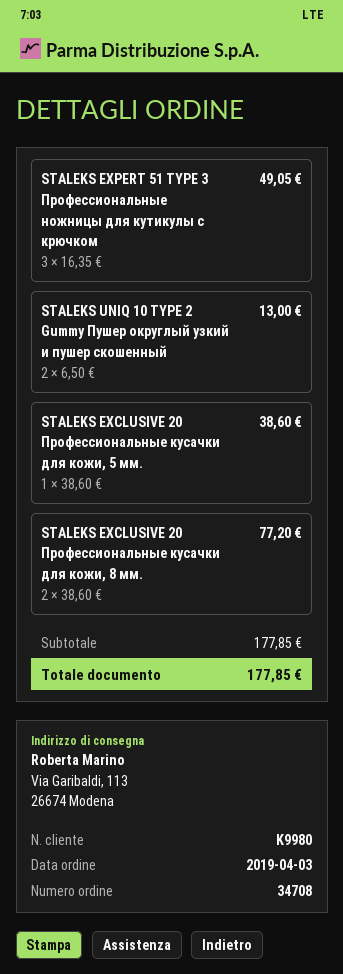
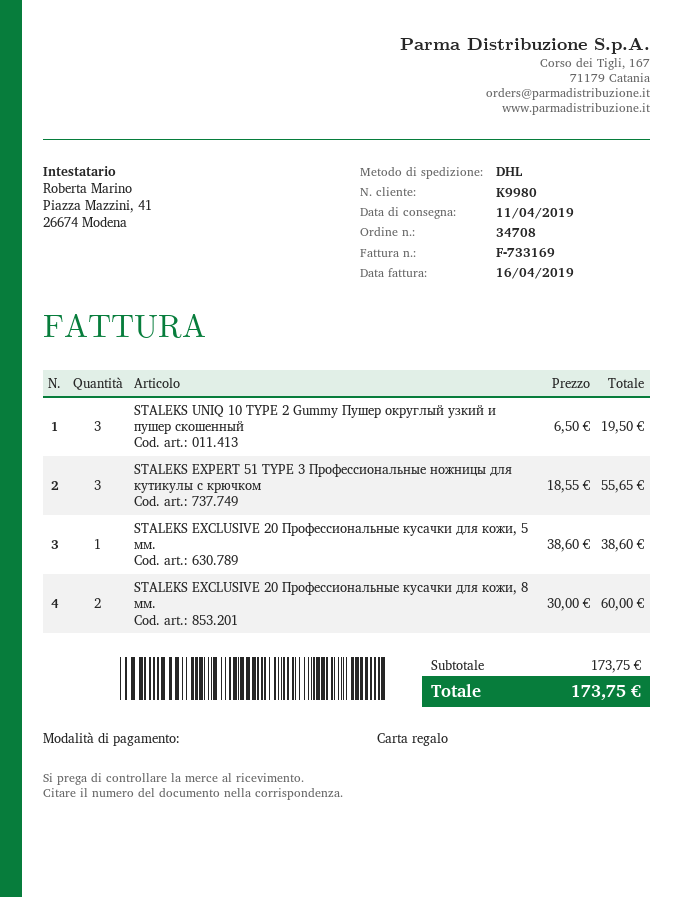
STALEKS EXPERT 51 TYPE 3 Профессиональные ножницы для кутикулы с крючком: 3 x 16.35 = 49.05 -> 3 x 18.55 = 55.65
STALEKS UNIQ 10 TYPE 2 Gummy Пушер округлый узкий и пушер скошенный: 2 x 6.50 = 13.00 -> 3 x 6.50 = 19.50
STALEKS EXCLUSIVE 20 Профессиональные кусачки для кожи, 8 мм.: 2 x 38.60 = 77.20 -> 2 x 30.00 = 60.00
subtotal: 177.85 -> 173.75
total: 177.85 -> 173.75

